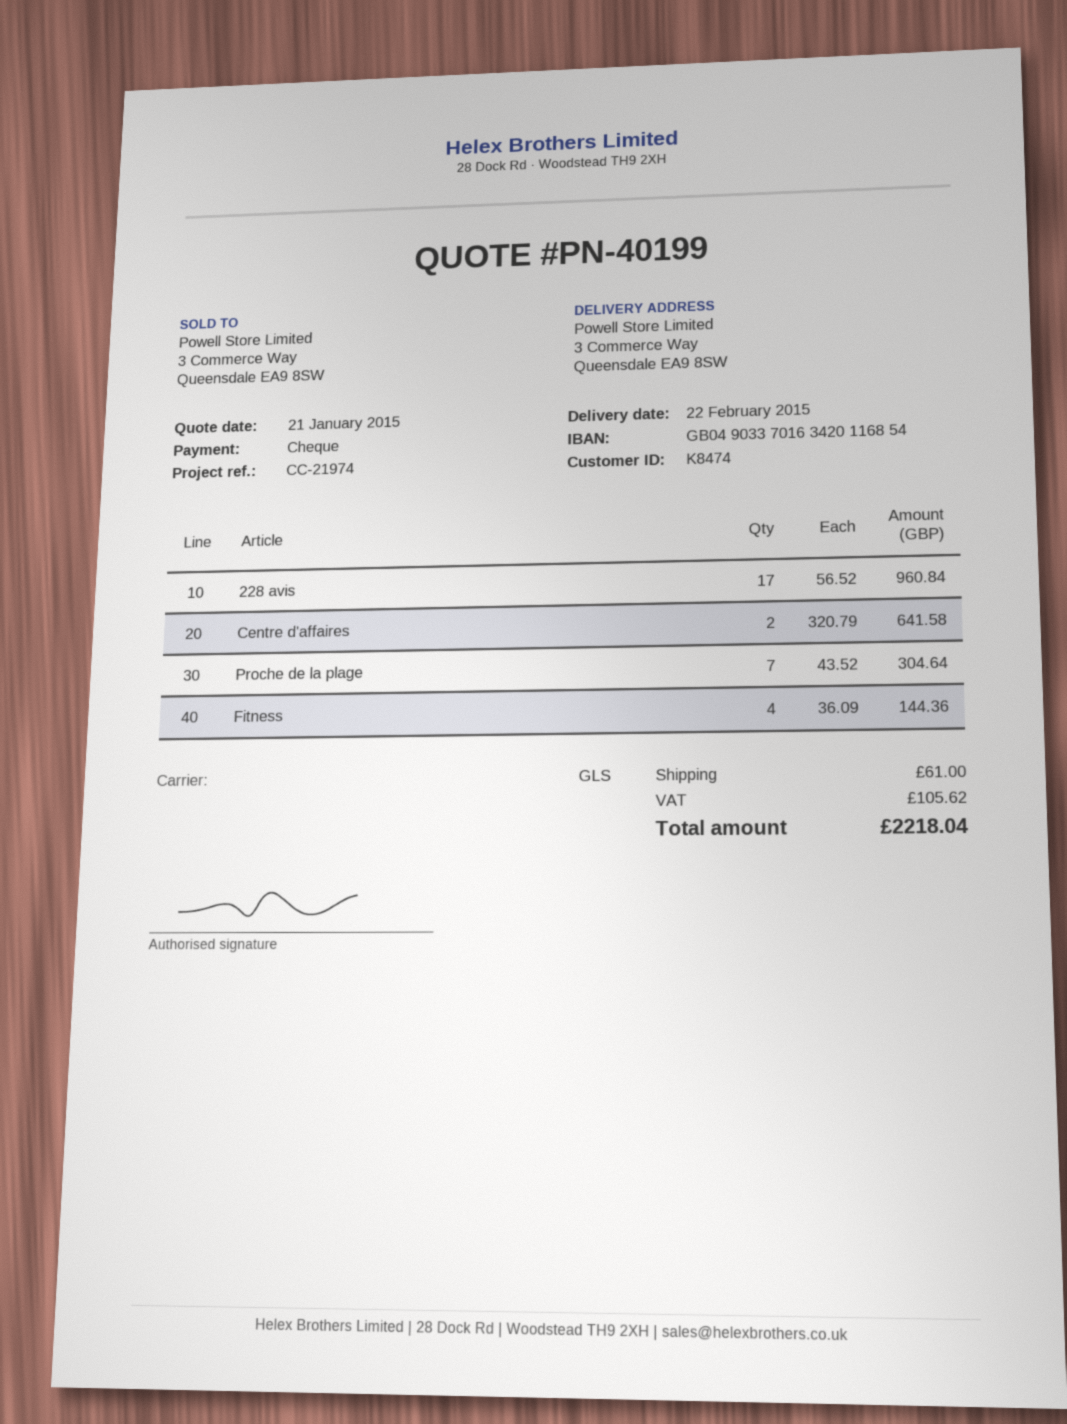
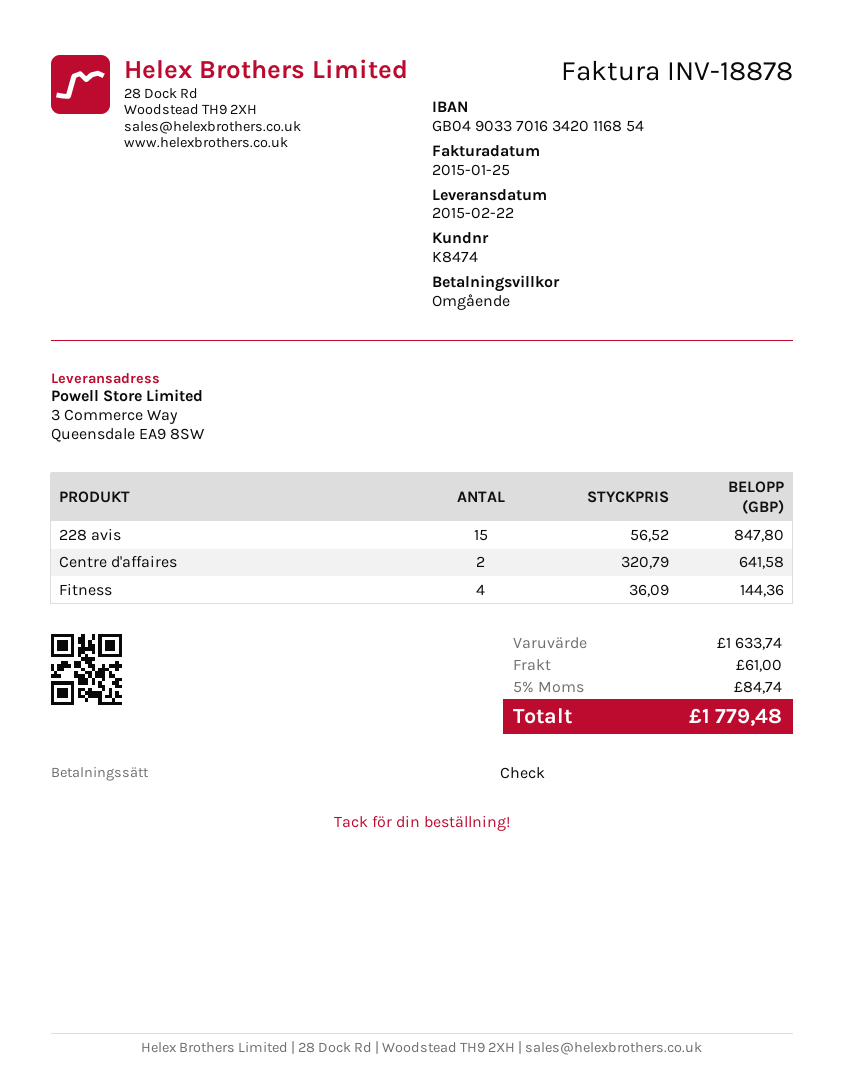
228 avis: 17 x 56.52 = 960.84 -> 15 x 56.52 = 847.80
Proche de la plage: 7 x 43.52 = 304.64 -> none
tax: 105.62 -> 84.74
total: 2218.04 -> 1779.48

